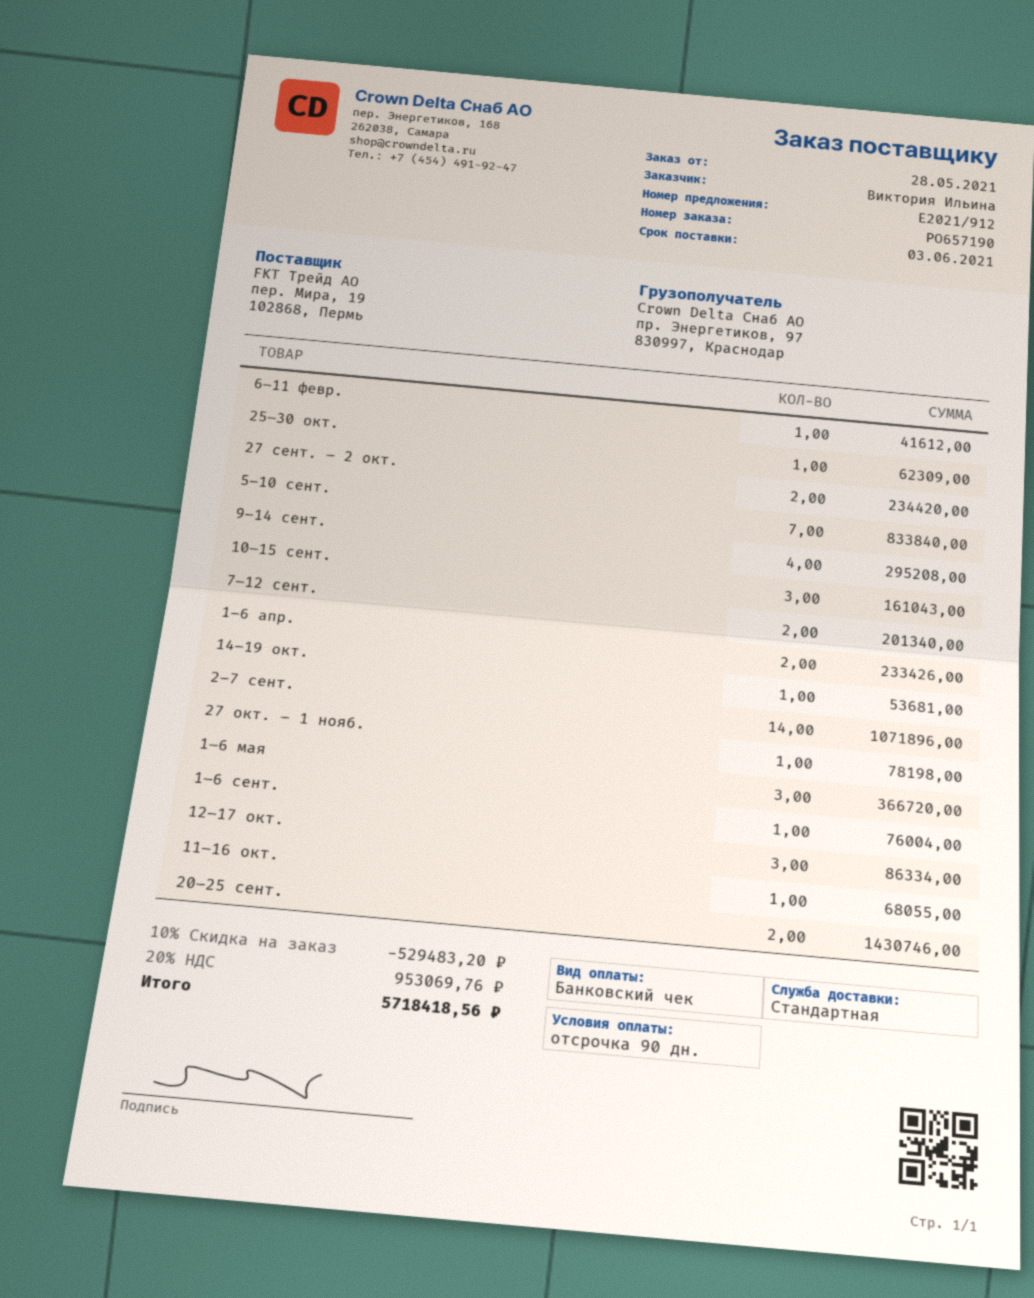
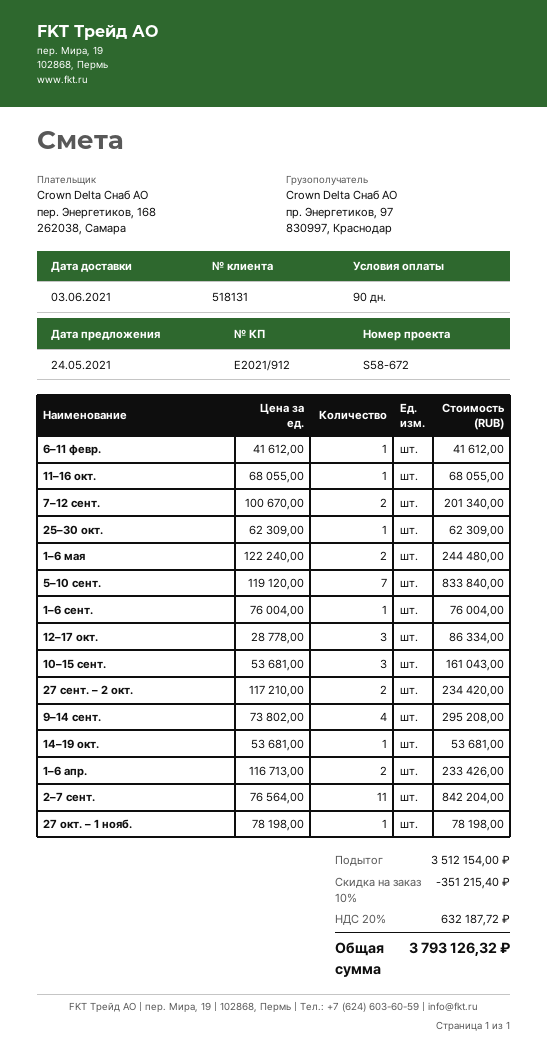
2–7 сент.: 14 for 1071896.00 -> 11 for 842204.00
1–6 мая: 3 for 366720.00 -> 2 for 244480.00
20–25 сент.: 2 for 1430746.00 -> none
discount: 10% = 529483.20 -> 10% = 351215.40
tax: 20% = 953069.76 -> 20% = 632187.72
total: 5718418.56 -> 3793126.32

